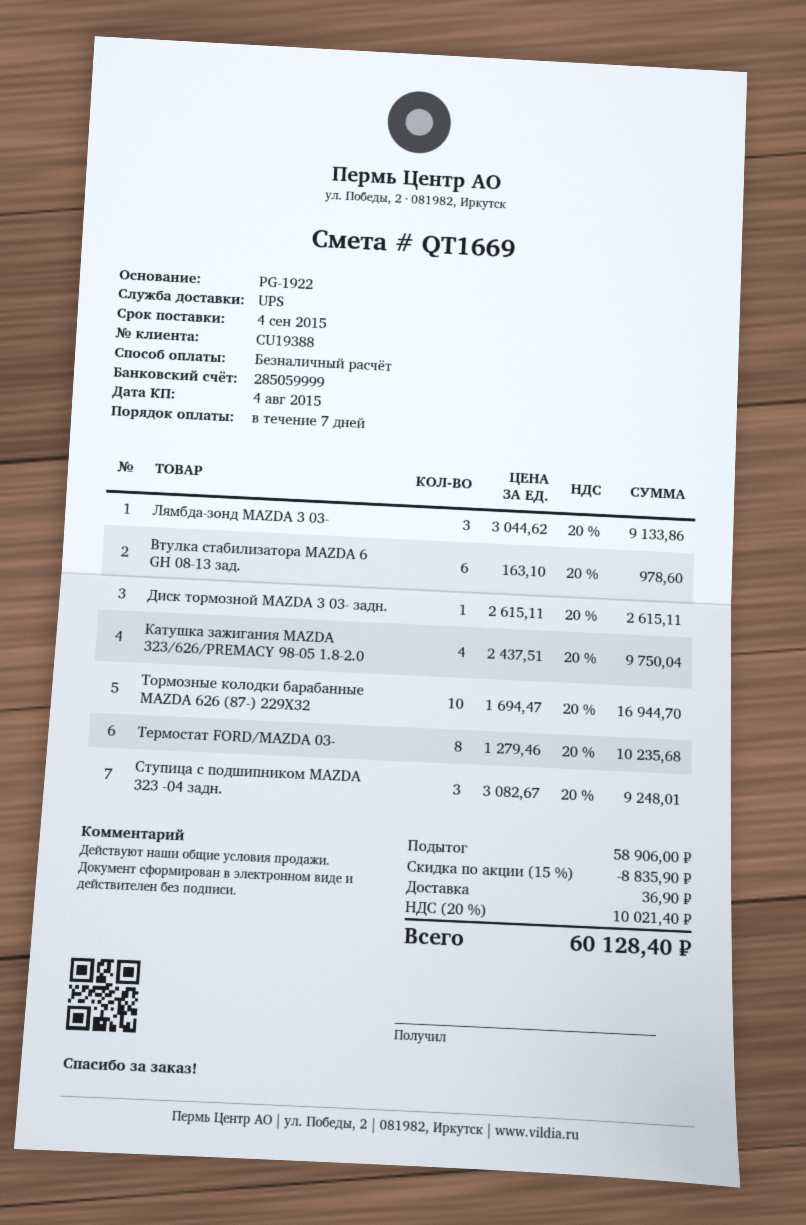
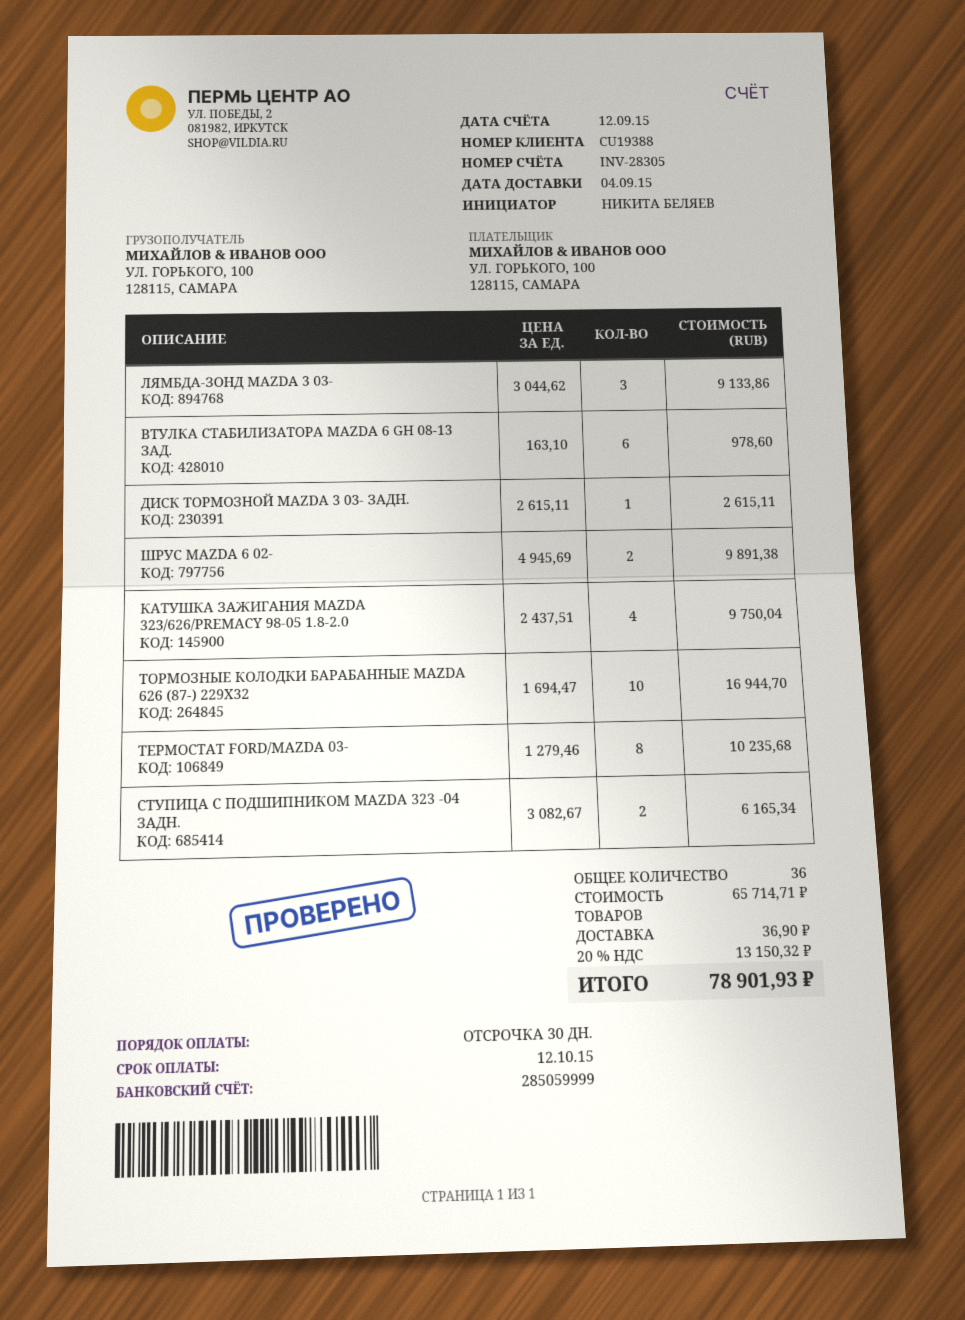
payment terms: 7 days -> 30 days
Ступица с подшипником MAZDA 323 -04 задн.: 3 x 3082.67 = 9248.01 -> 2 x 3082.67 = 6165.34
ШРУС MAZDA 6 02-: none -> 2 x 4945.69 = 9891.38
subtotal: 58906.00 -> 65714.71
discount: 15% = 8835.90 -> none
tax: 20% = 10021.40 -> 20% = 13150.32
total: 60128.40 -> 78901.93

